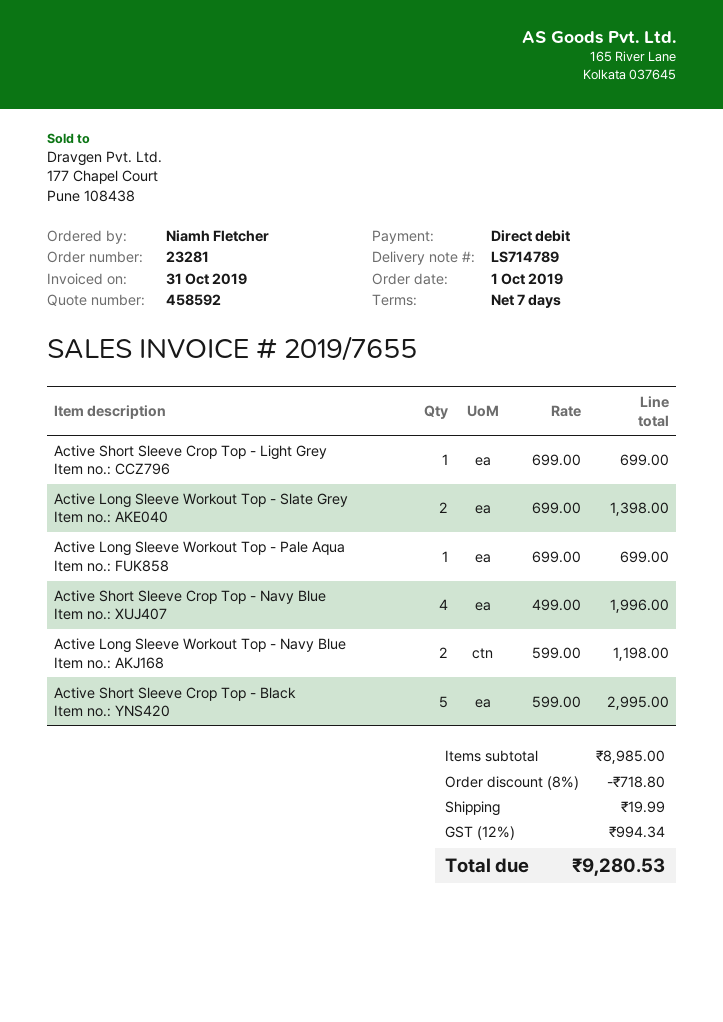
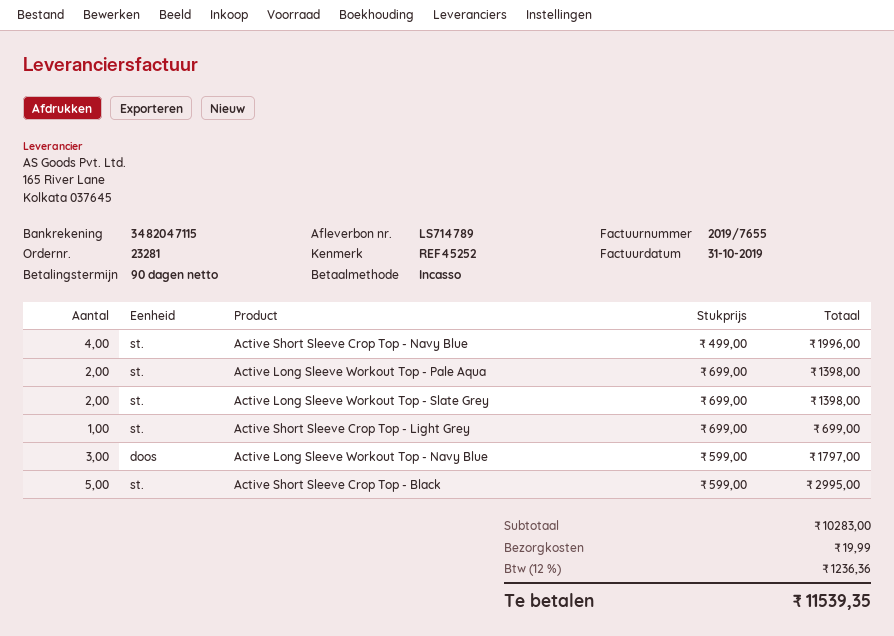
payment terms: 7 days -> 90 days
Active Long Sleeve Workout Top - Pale Aqua: 1 x 699.00 = 699.00 -> 2 x 699.00 = 1398.00
Active Long Sleeve Workout Top - Navy Blue: 2 x 599.00 = 1198.00 -> 3 x 599.00 = 1797.00
subtotal: 8985.00 -> 10283.00
discount: 8% = 718.80 -> none
tax: 12% = 994.34 -> 12% = 1236.36
total: 9280.53 -> 11539.35

